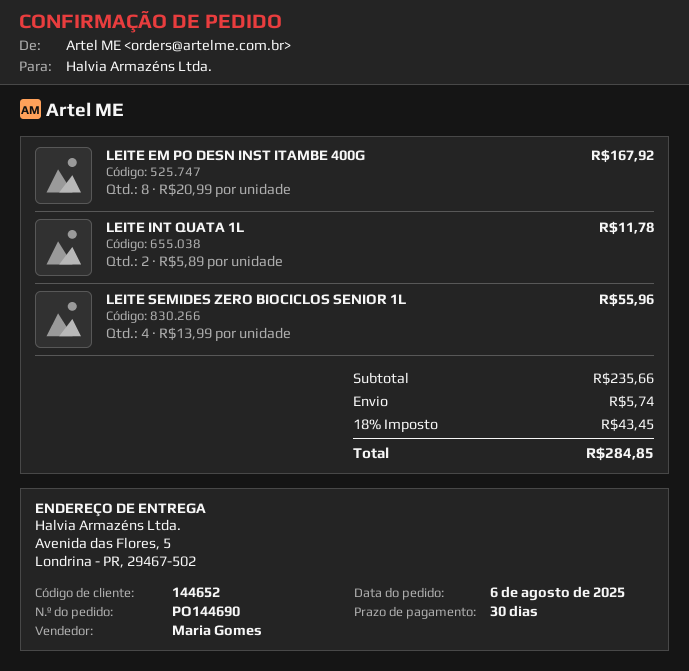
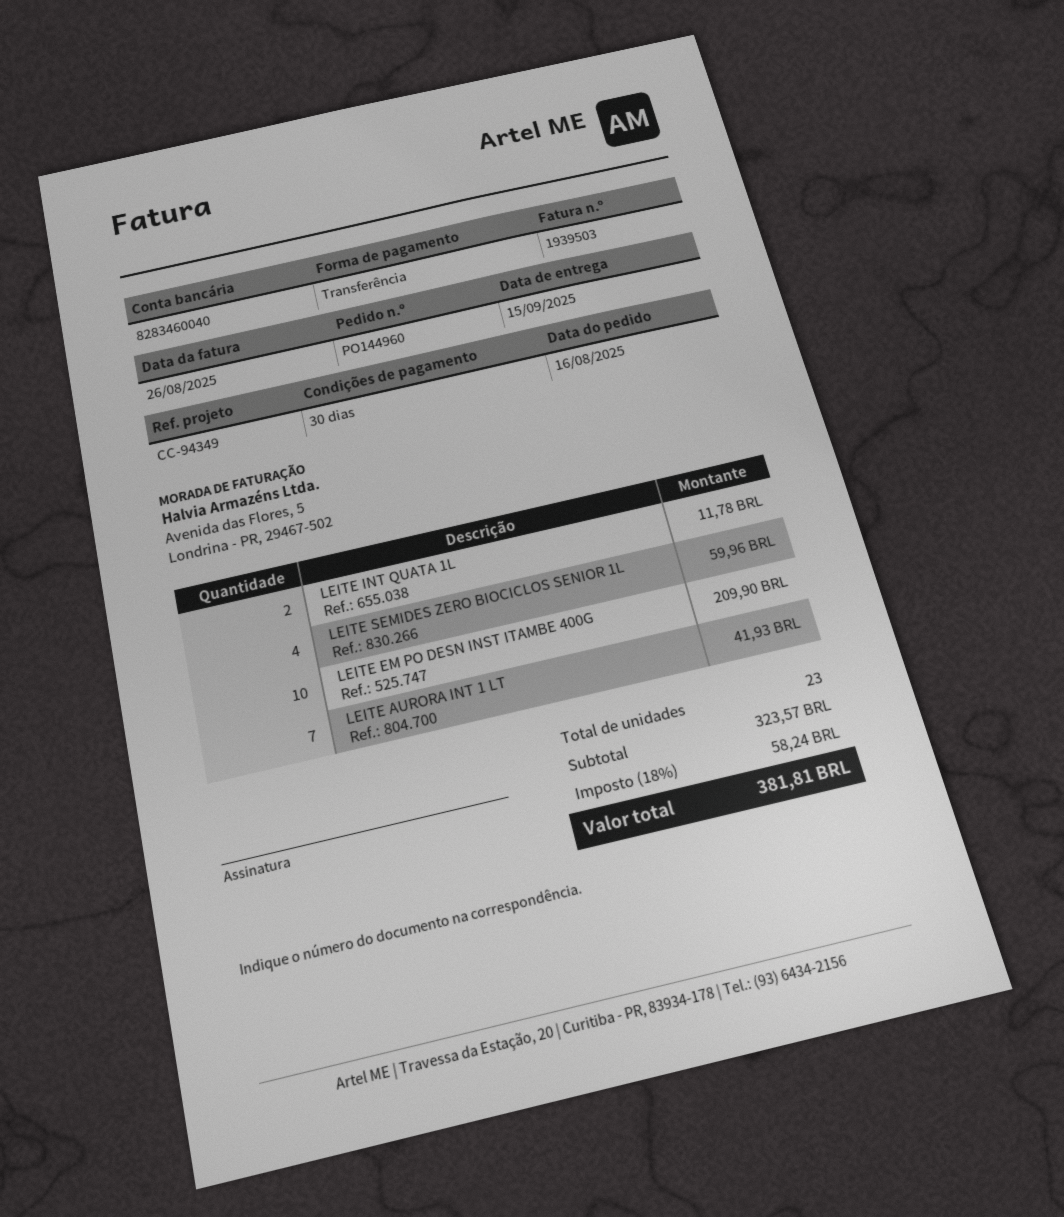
order number: PO144690 -> PO144960
order date: 2025-08-06 -> 2025-08-16
LEITE EM PO DESN INST ITAMBE 400G: 8 for 167.92 -> 10 for 209.90
LEITE SEMIDES ZERO BIOCICLOS SENIOR 1L: 4 for 55.96 -> 4 for 59.96
LEITE AURORA INT 1 LT: none -> 7 for 41.93
subtotal: 235.66 -> 323.57
shipping: 5.74 -> none
tax: 18% = 43.45 -> 18% = 58.24
total: 284.85 -> 381.81

